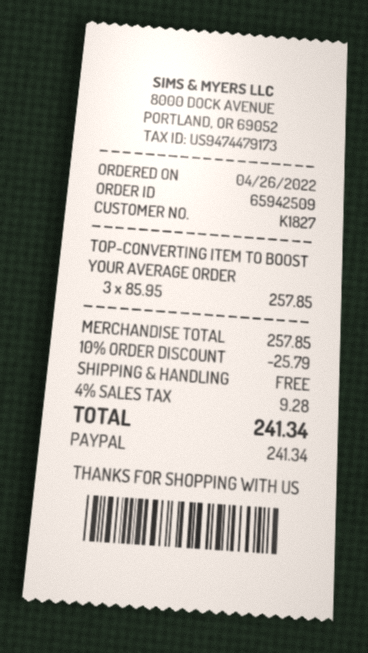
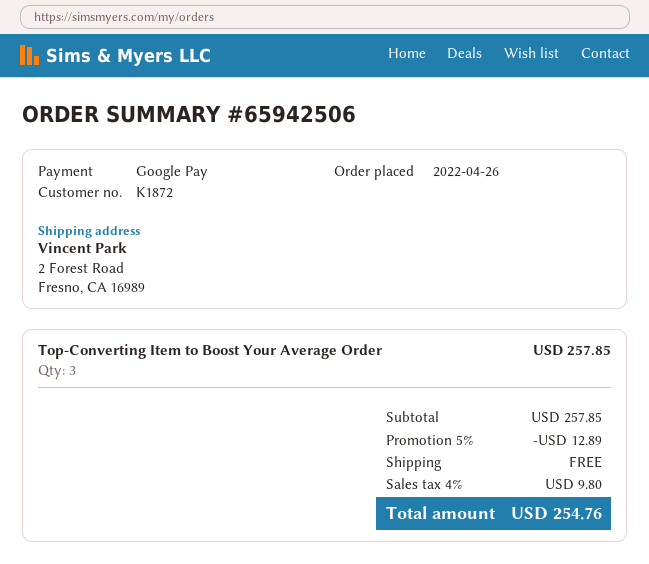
order number: 65942509 -> 65942506
customer number: K1827 -> K1872
payment method: PayPal -> Google Pay
discount: 10% = 25.79 -> 5% = 12.89
tax: 4% = 9.28 -> 4% = 9.80
total: 241.34 -> 254.76

